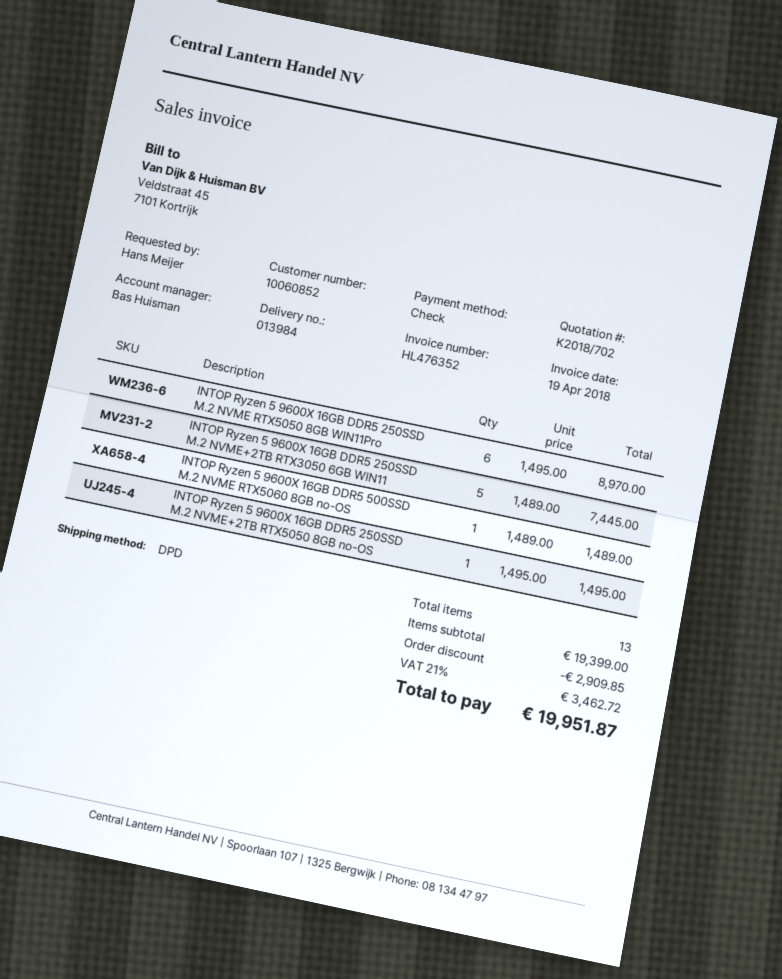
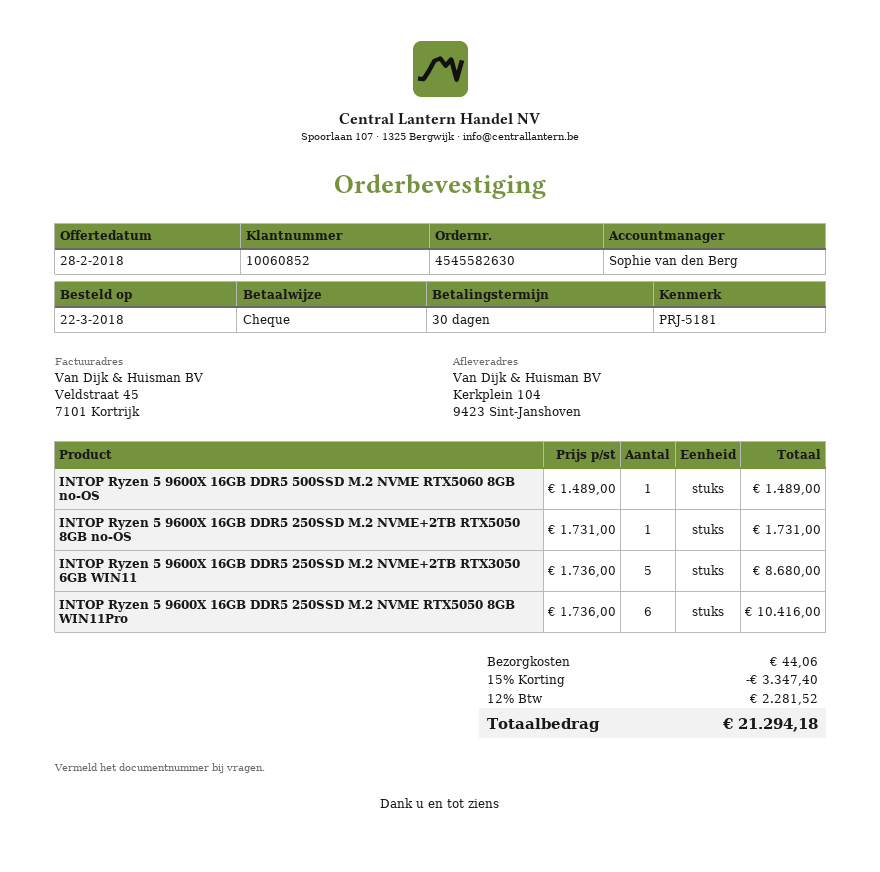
sales rep: Bas Huisman -> Sophie van den Berg
INTOP Ryzen 5 9600X 16GB DDR5 250SSD M.2 NVME RTX5050 8GB WIN11Pro: 6 x 1495.00 = 8970.00 -> 6 x 1736.00 = 10416.00
INTOP Ryzen 5 9600X 16GB DDR5 250SSD M.2 NVME+2TB RTX3050 6GB WIN11: 5 x 1489.00 = 7445.00 -> 5 x 1736.00 = 8680.00
INTOP Ryzen 5 9600X 16GB DDR5 250SSD M.2 NVME+2TB RTX5050 8GB no-OS: 1 x 1495.00 = 1495.00 -> 1 x 1731.00 = 1731.00
discount: 2909.85 -> 3347.40
shipping: none -> 44.06
tax: 21% = 3462.72 -> 12% = 2281.52
total: 19951.87 -> 21294.18

